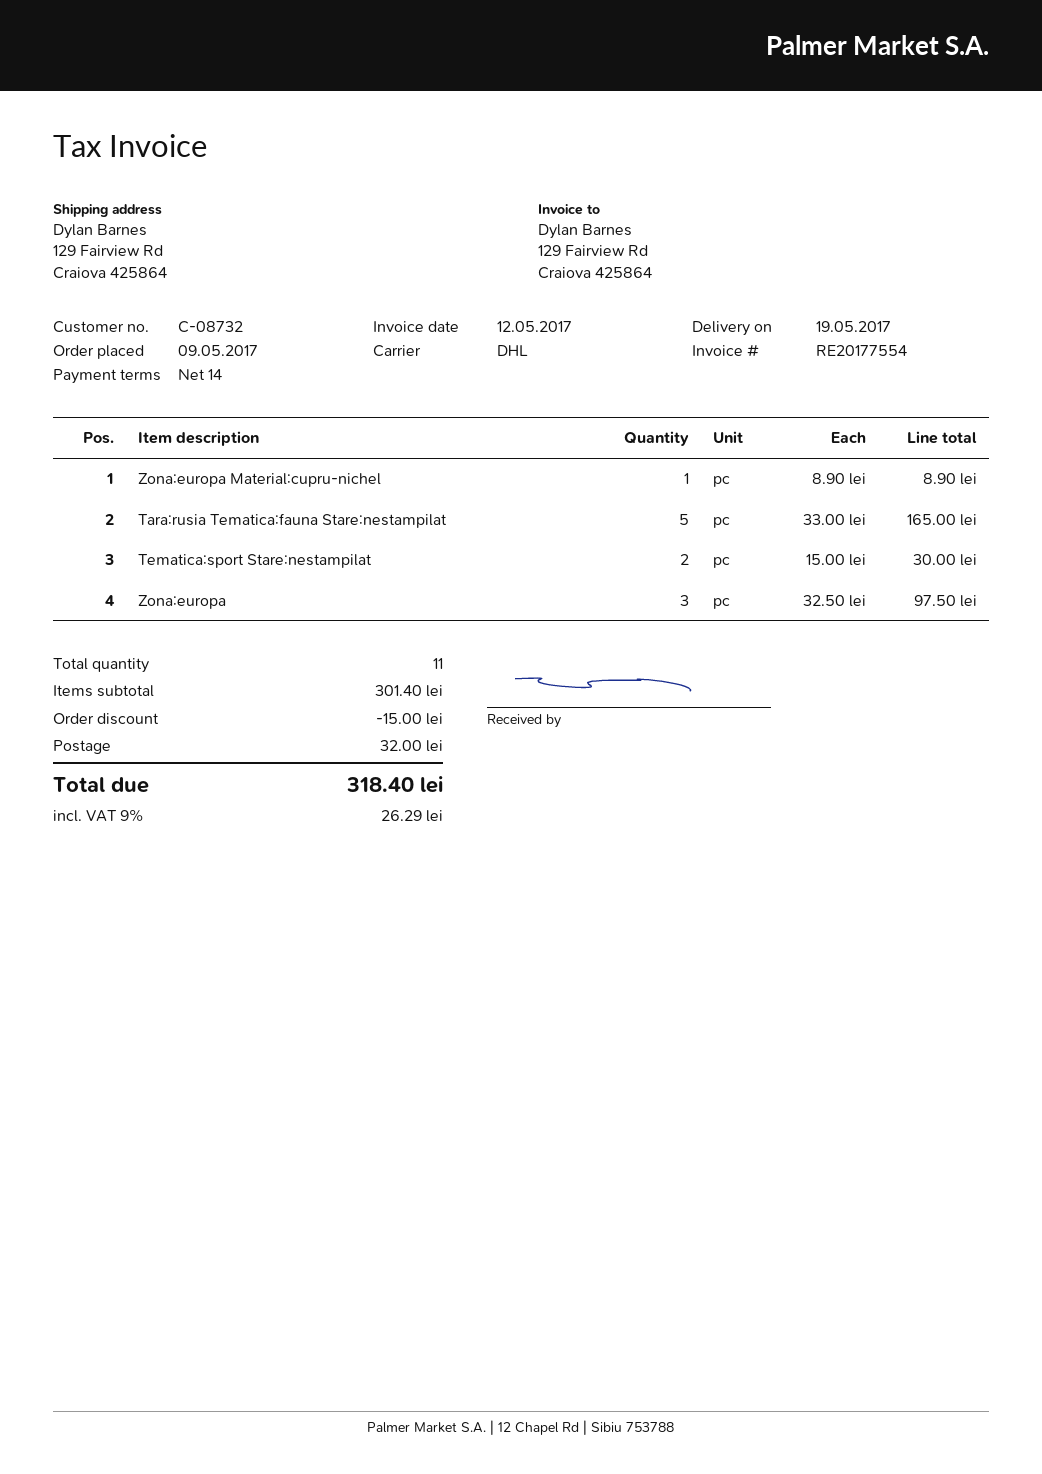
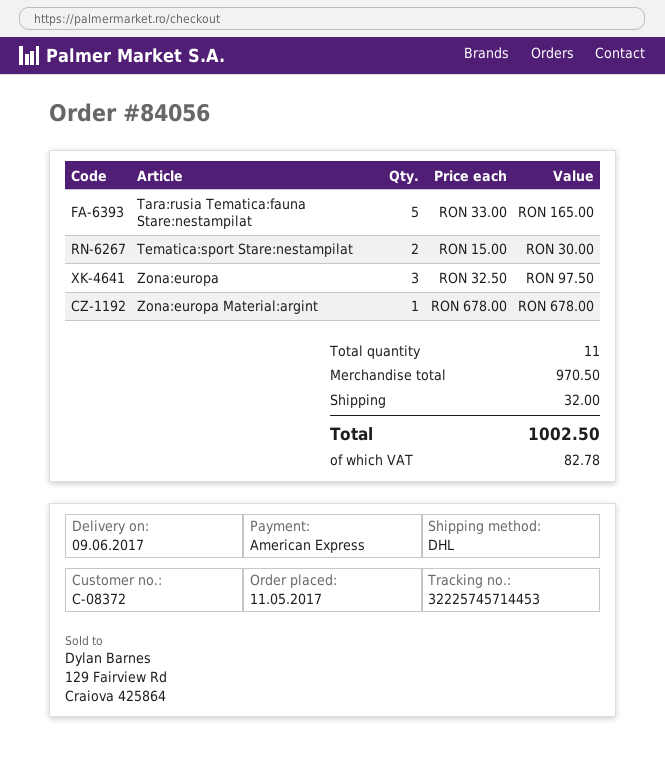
order date: 2017-05-09 -> 2017-05-11
delivery date: 2017-05-19 -> 2017-06-09
customer number: C-08732 -> C-08372
Zona:europa Material:cupru-nichel: 1 x 8.90 = 8.90 -> none
Zona:europa Material:argint: none -> 1 x 678.00 = 678.00
subtotal: 301.40 -> 970.50
discount: 15.00 -> none
tax: 26.29 -> 82.78
total: 318.40 -> 1002.50

